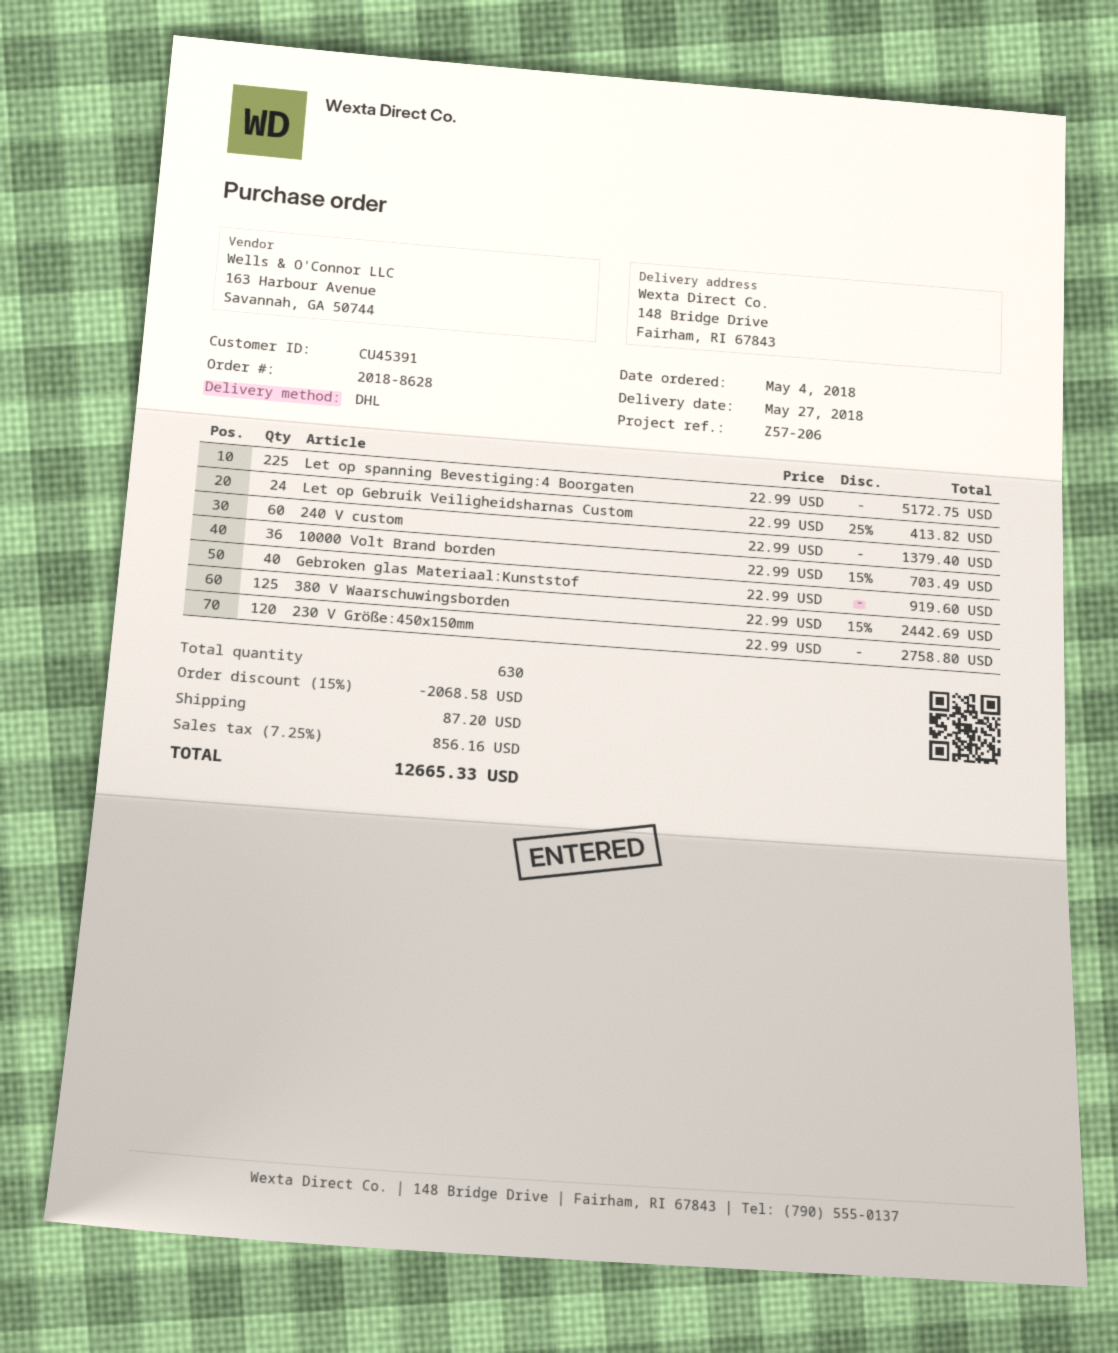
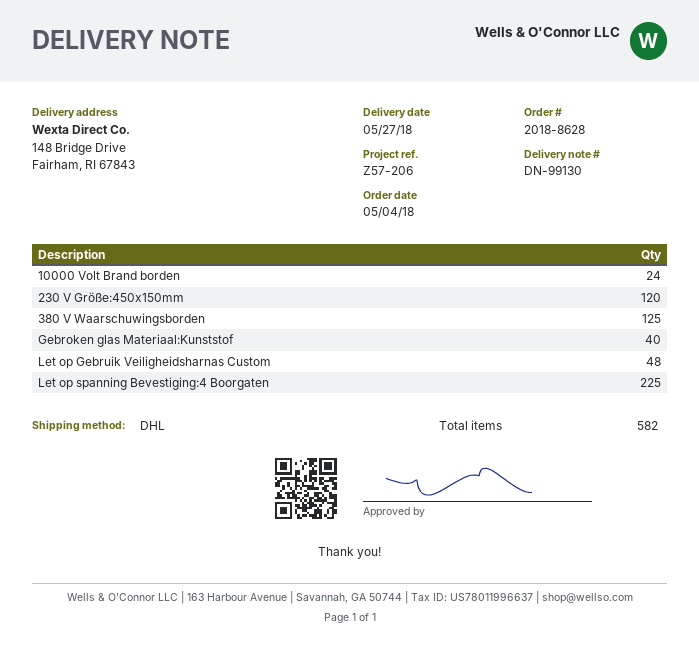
Let op Gebruik Veiligheidsharnas Custom: 24 -> 48
240 V custom: 60 -> none
10000 Volt Brand borden: 36 -> 24
total quantity: 630 -> 582

